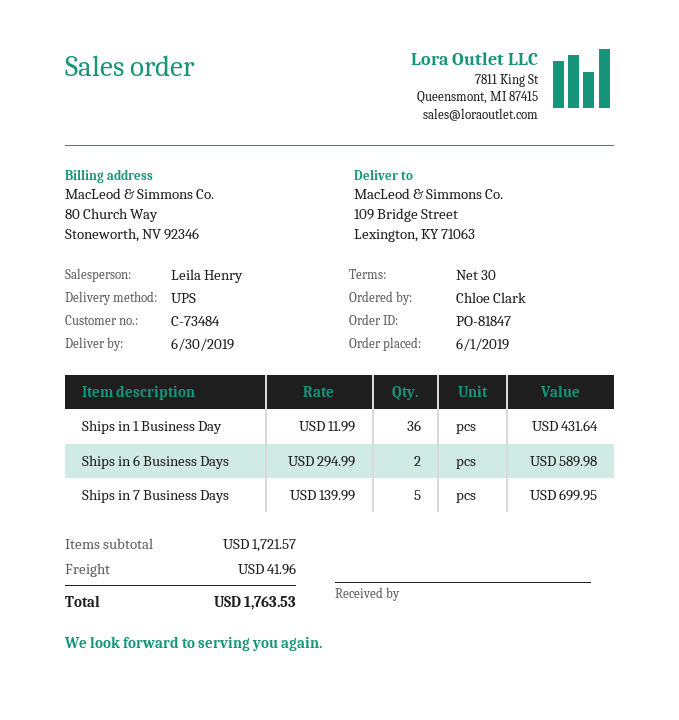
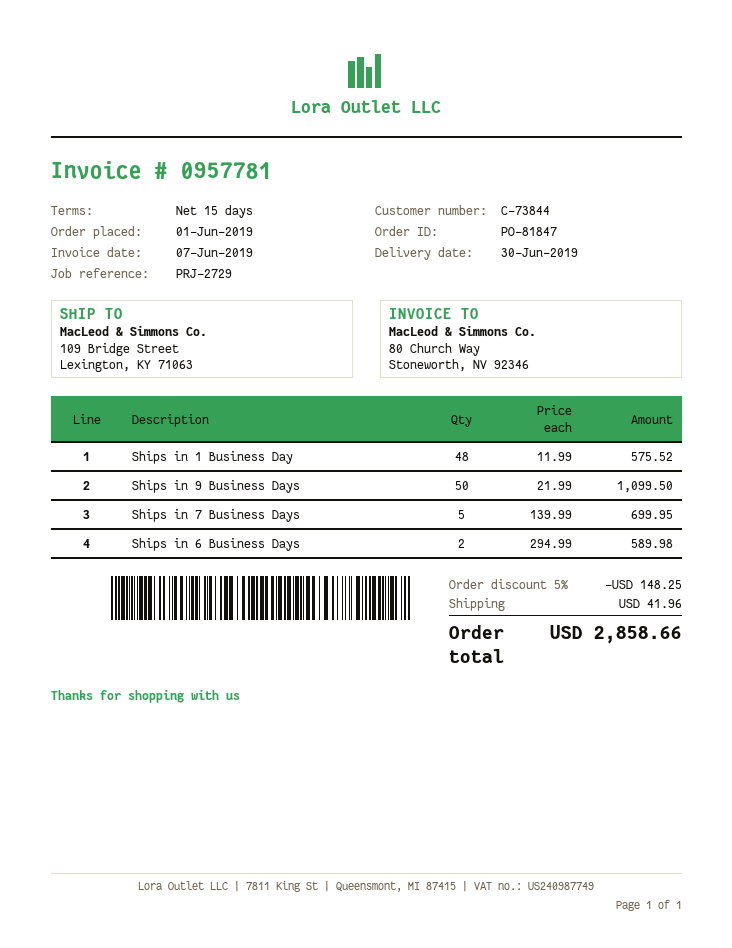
payment terms: 30 days -> 15 days
customer number: C-73484 -> C-73844
Ships in 1 Business Day: 36 x 11.99 = 431.64 -> 48 x 11.99 = 575.52
Ships in 9 Business Days: none -> 50 x 21.99 = 1099.50
discount: none -> 5% = 148.25
total: 1763.53 -> 2858.66

